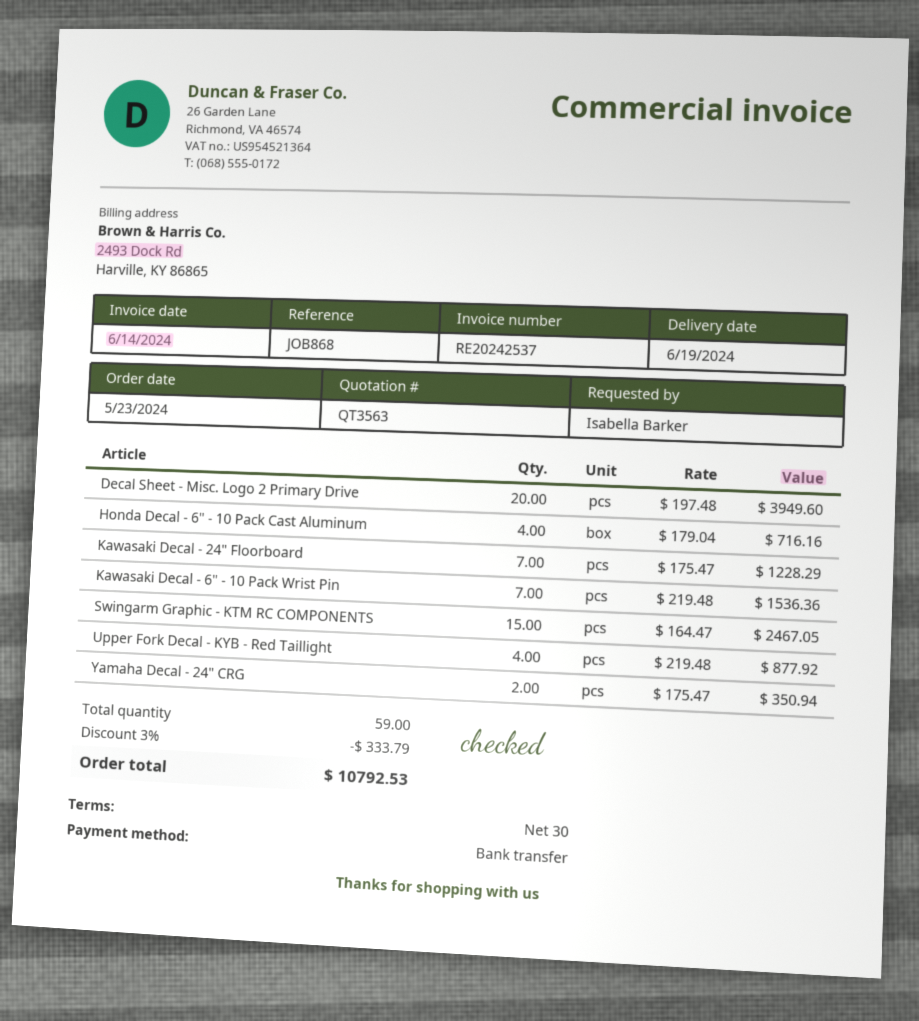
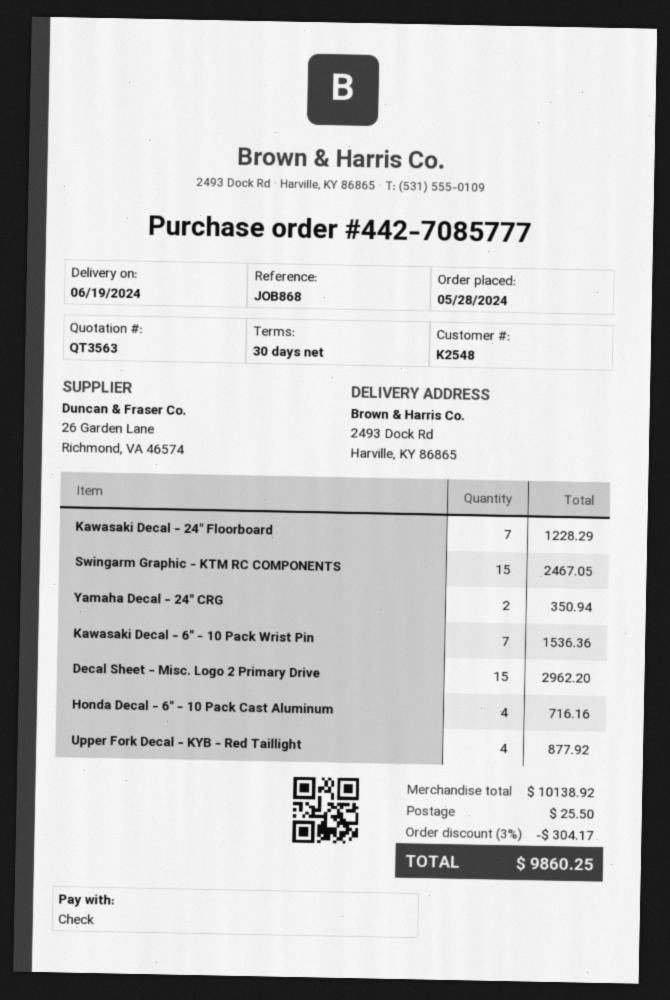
order date: 2024-05-23 -> 2024-05-28
payment method: bank transfer -> cheque
Decal Sheet - Misc. Logo 2 Primary Drive: 20 for 3949.60 -> 15 for 2962.20
discount: 3% = 333.79 -> 3% = 304.17
shipping: none -> 25.50
total: 10792.53 -> 9860.25

